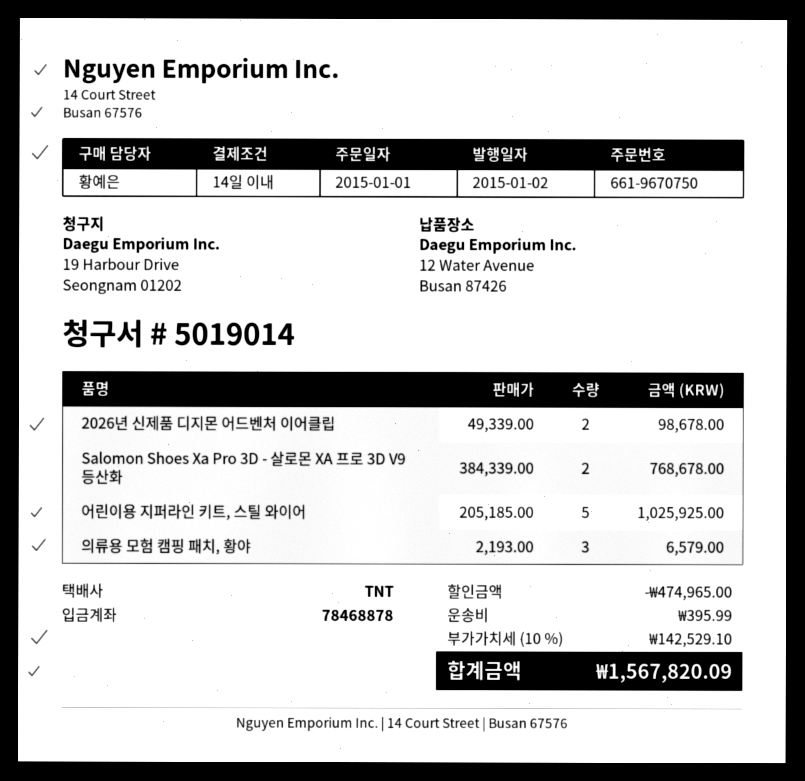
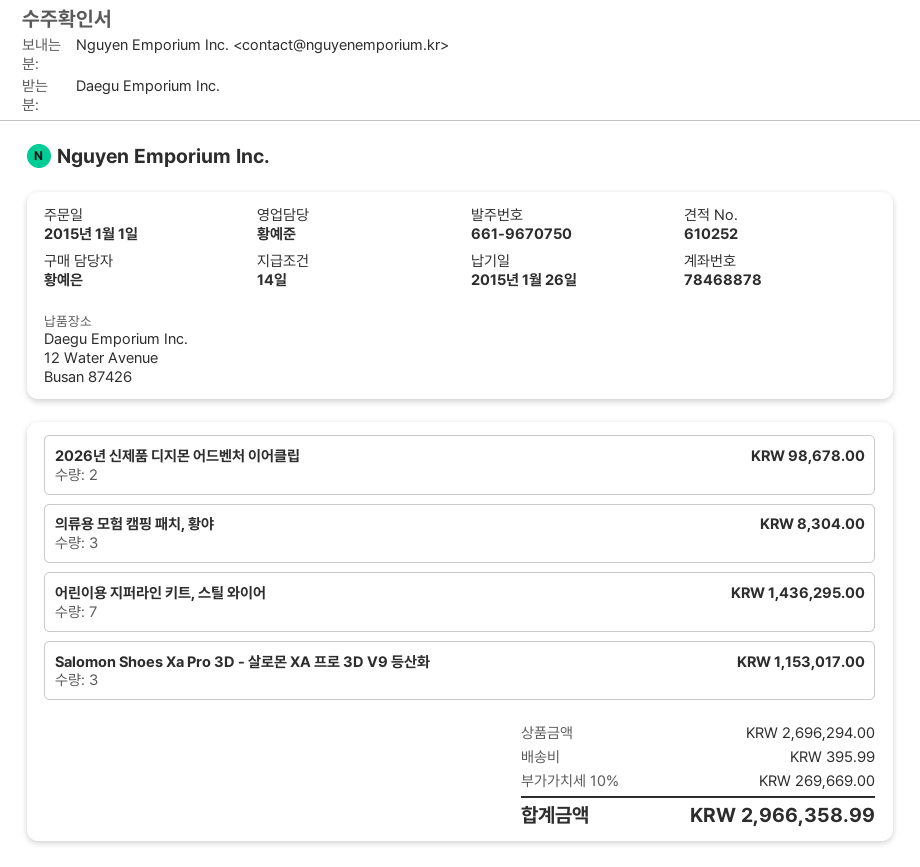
Salomon Shoes Xa Pro 3D - 살로몬 XA 프로 3D V9 등산화: 2 for 768678.00 -> 3 for 1153017.00
어린이용 지퍼라인 키트, 스틸 와이어: 5 for 1025925.00 -> 7 for 1436295.00
의류용 모험 캠핑 패치, 황야: 3 for 6579.00 -> 3 for 8304.00
discount: 474965.00 -> none
tax: 10% = 142529.10 -> 10% = 269669.00
total: 1567820.09 -> 2966358.99

